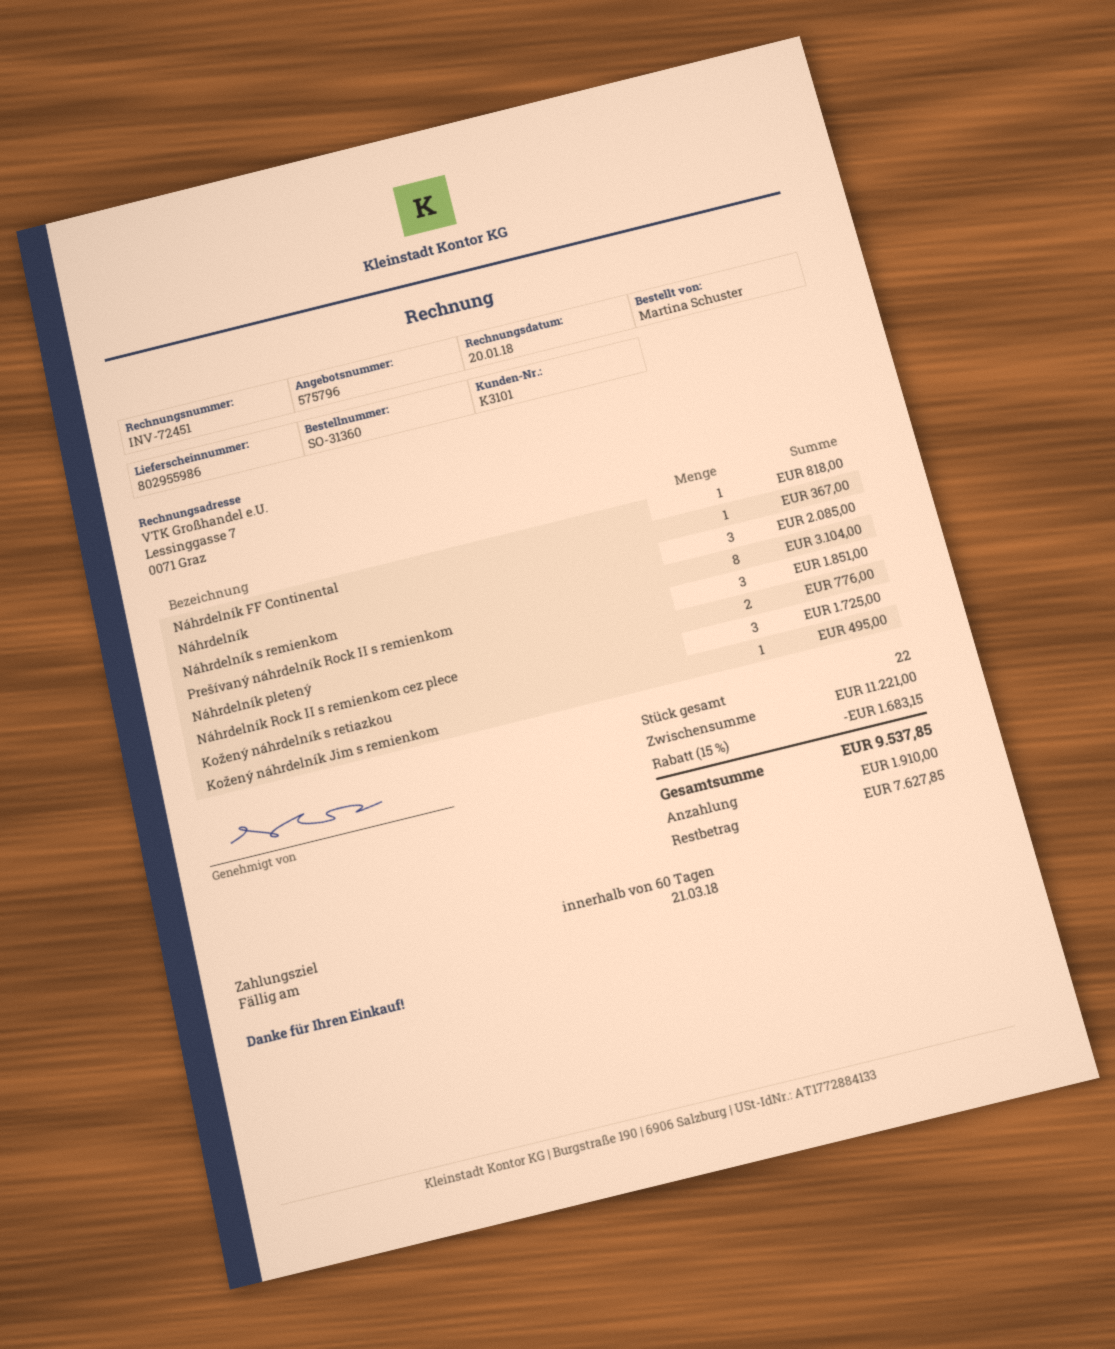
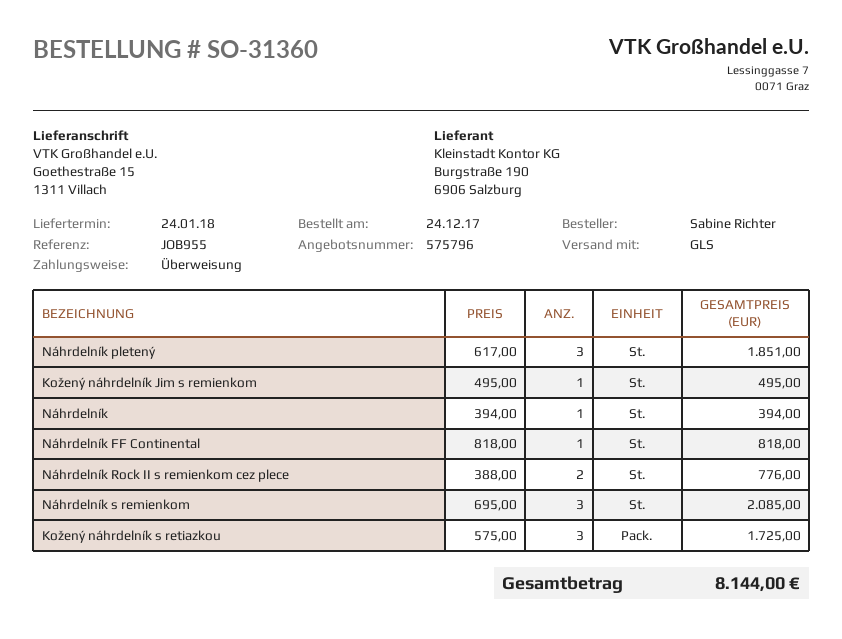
ordered by: Martina Schuster -> Sabine Richter
Náhrdelník: 1 for 367.00 -> 1 for 394.00
Prešívaný náhrdelník Rock II s remienkom: 8 for 3104.00 -> none
discount: 15% = 1683.15 -> none
total: 9537.85 -> 8144.00

